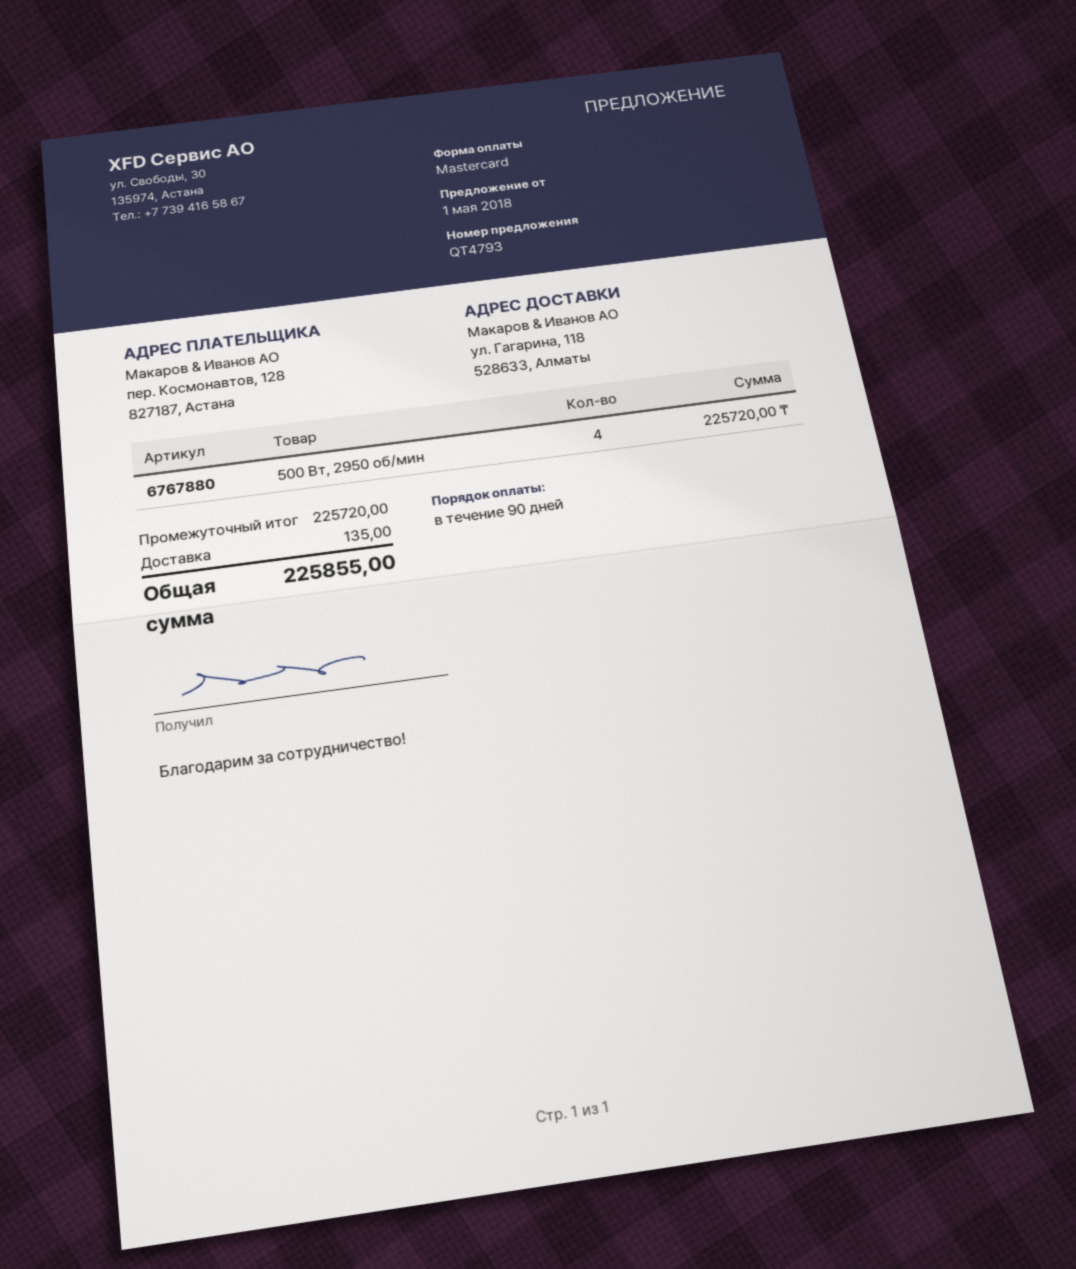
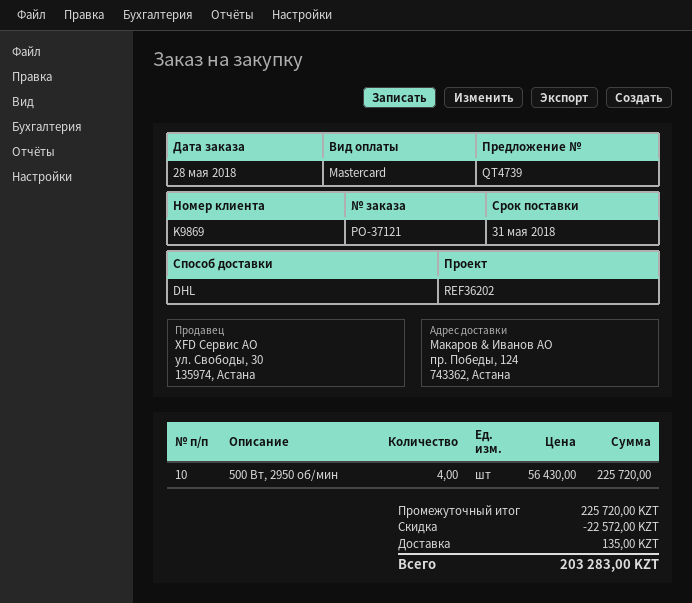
quote number: QT4793 -> QT4739
ship to: ул. Гагарина, 118, 528633, Алматы -> пр. Победы, 124, 743362, Астана
discount: none -> 22572.00
total: 225855.00 -> 203283.00

